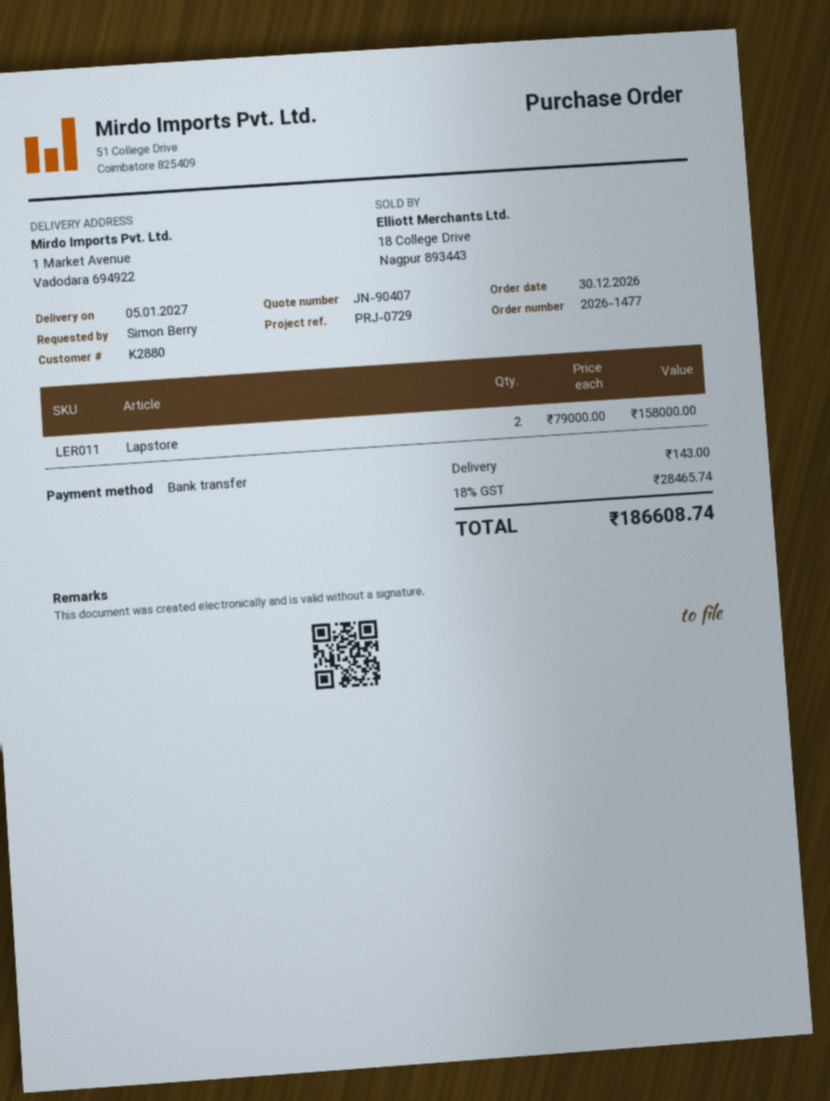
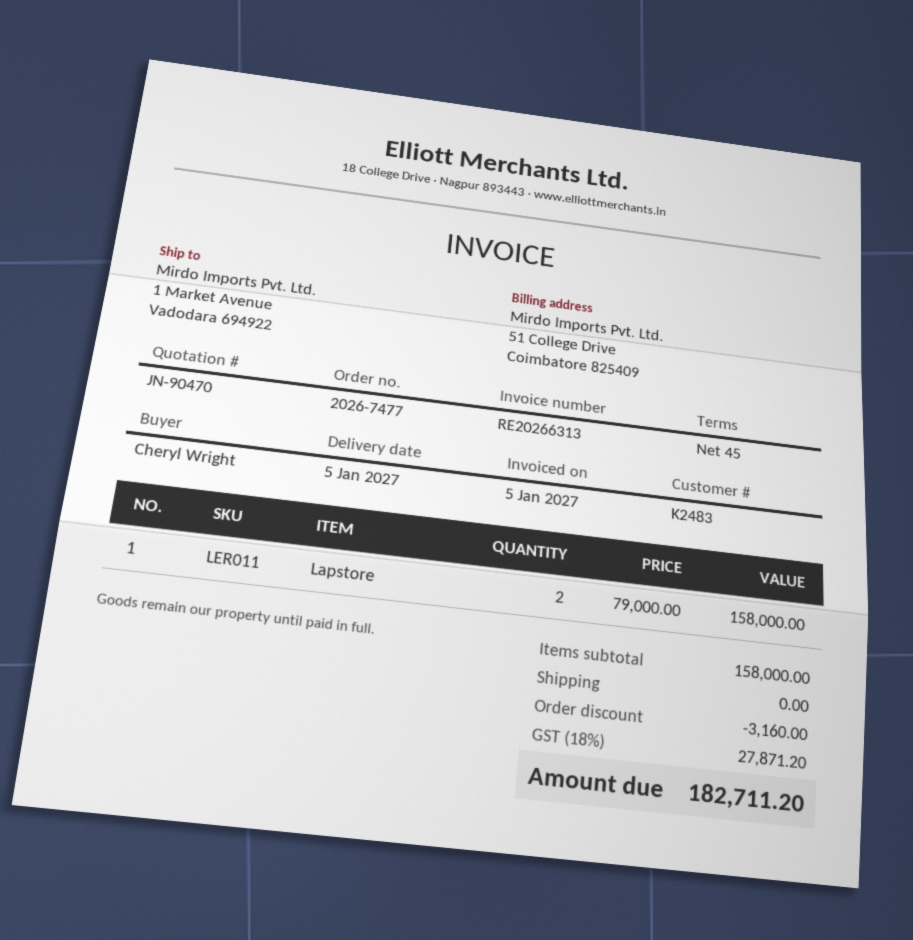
quote number: JN-90407 -> JN-90470
order number: 2026-1477 -> 2026-7477
customer number: K2880 -> K2483
ordered by: Simon Berry -> Cheryl Wright
discount: none -> 3160.00
shipping: 143.00 -> 0.00
tax: 18% = 28465.74 -> 18% = 27871.20
total: 186608.74 -> 182711.20

